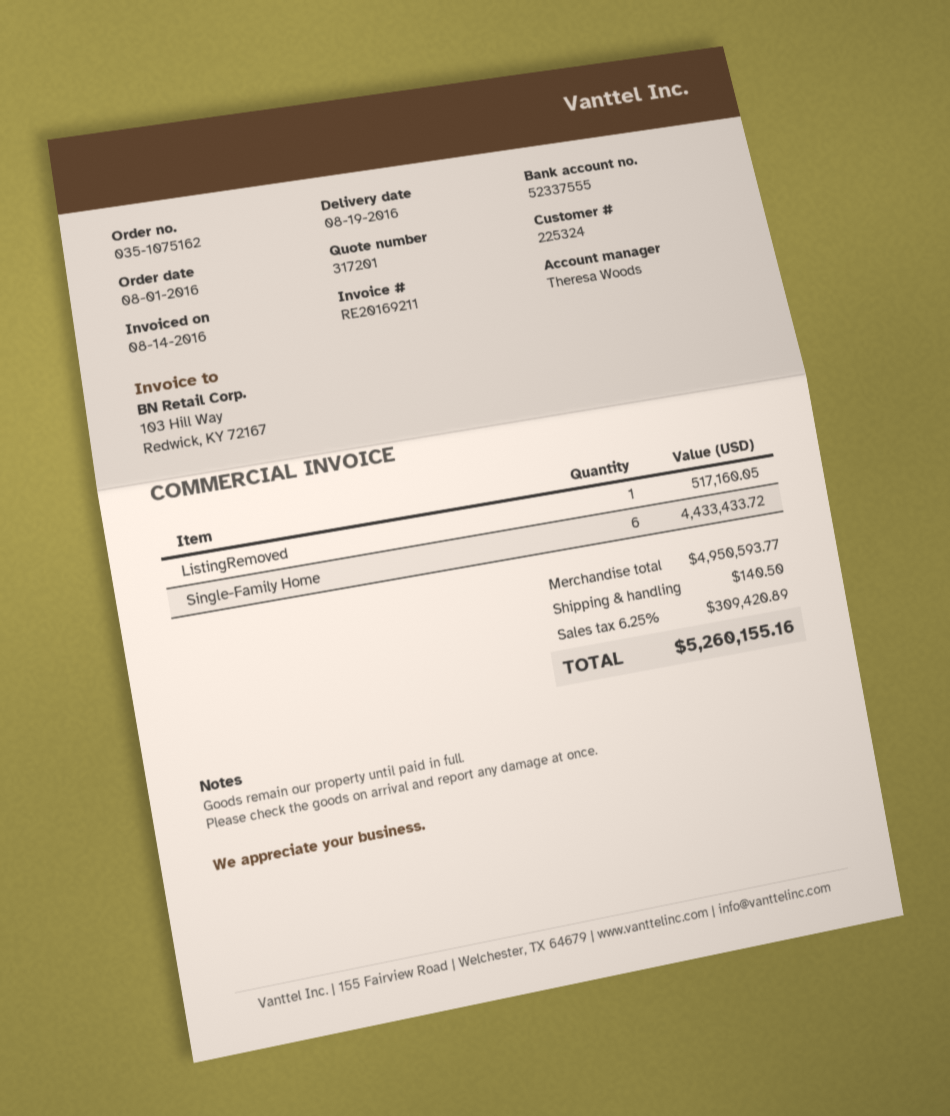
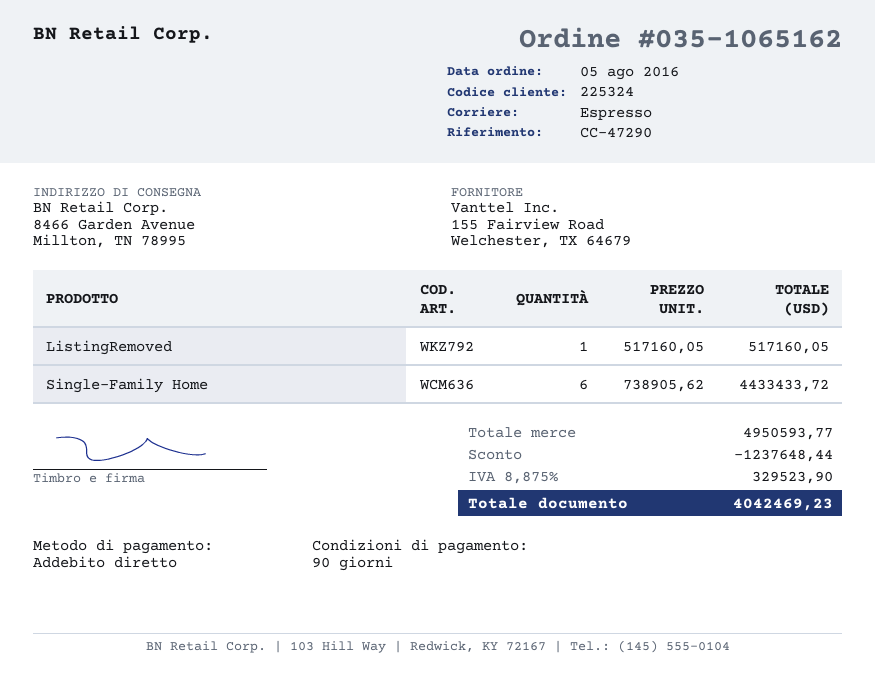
order number: 035-1075162 -> 035-1065162
order date: 2016-08-01 -> 2016-08-05
discount: none -> 1237648.44
shipping: 140.50 -> none
tax: 6.25% = 309420.89 -> 8.875% = 329523.90
total: 5260155.16 -> 4042469.23

